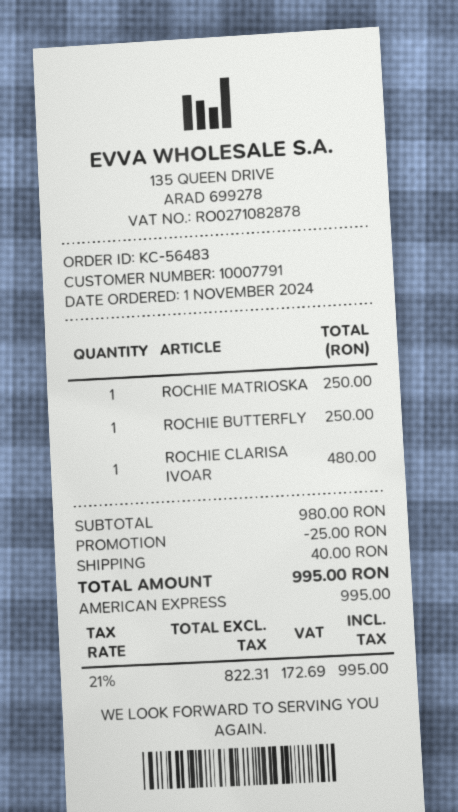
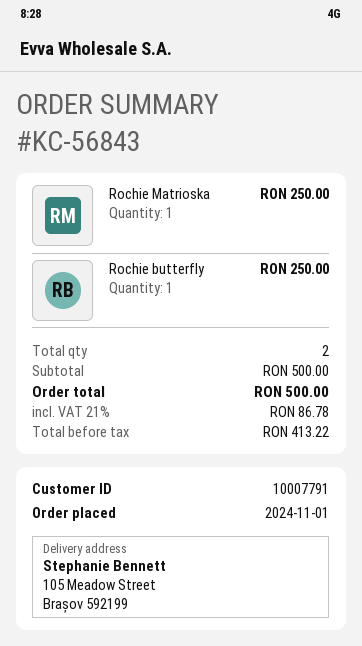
order number: KC-56483 -> KC-56843
ROCHIE CLARISA IVOAR: 1 for 480.00 -> none
subtotal: 980.00 -> 500.00
discount: 25.00 -> none
shipping: 40.00 -> none
net: 822.31 -> 413.22
tax: 21% = 172.69 -> 21% = 86.78
total: 995.00 -> 500.00

